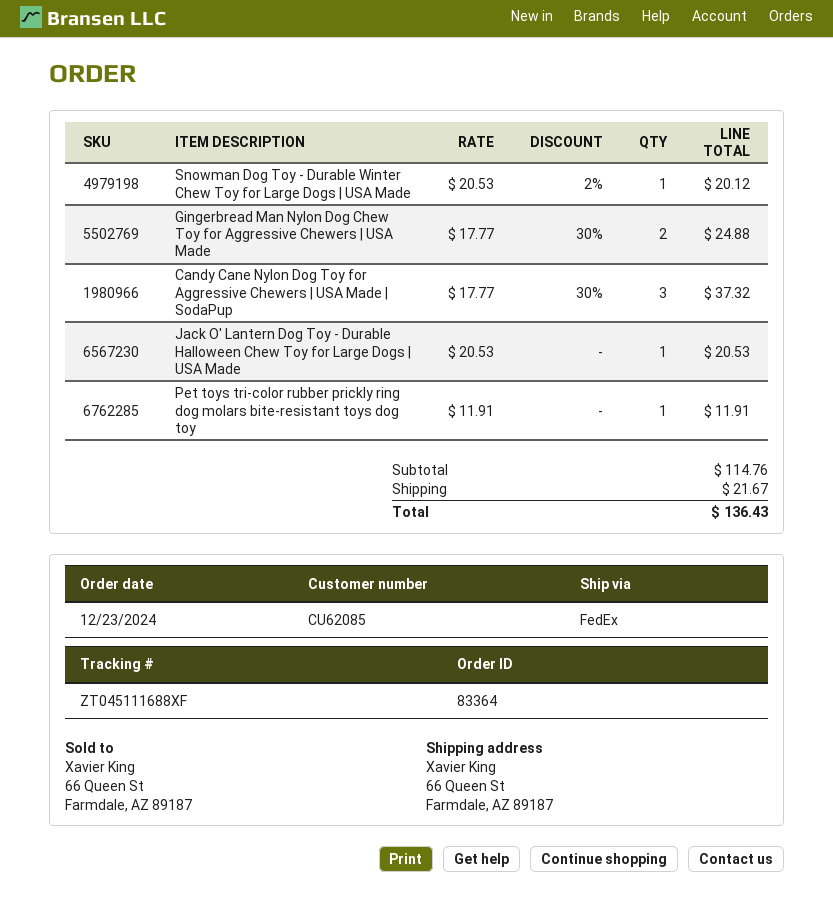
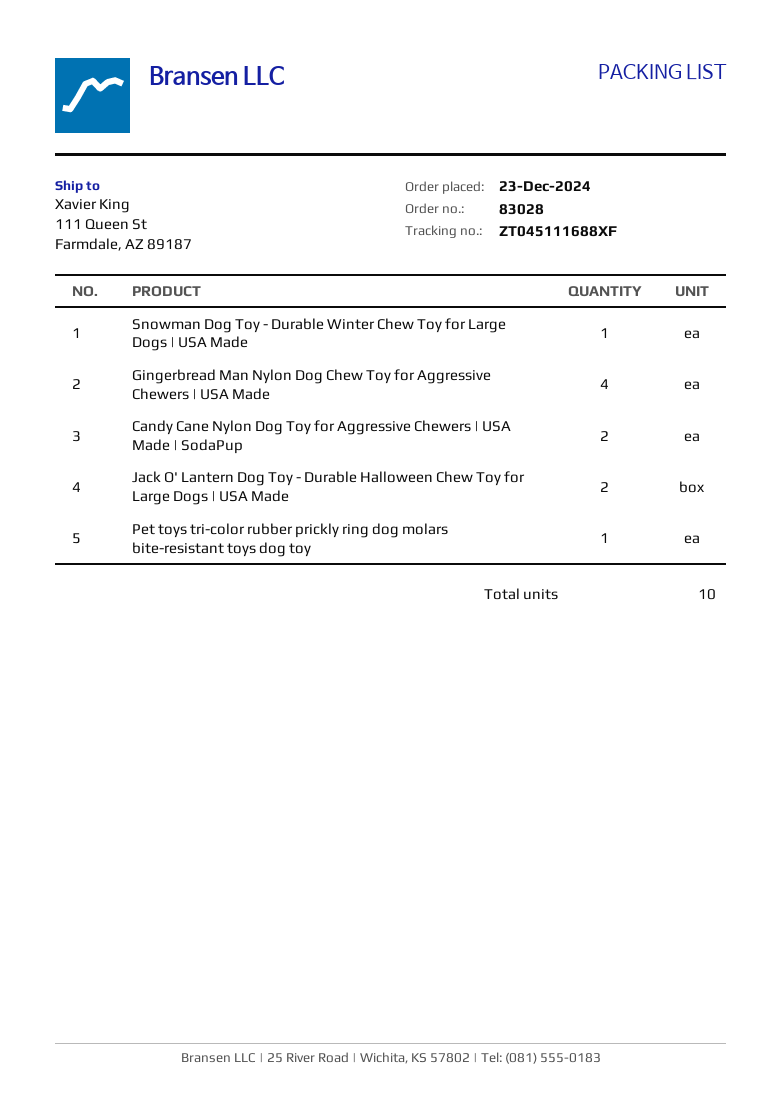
order number: 83364 -> 83028
ship to: 66 Queen St, Farmdale, AZ 89187 -> 111 Queen St, Farmdale, AZ 89187
Gingerbread Man Nylon Dog Chew Toy for Aggressive Chewers | USA Made: 2 -> 4
Candy Cane Nylon Dog Toy for Aggressive Chewers | USA Made | SodaPup: 3 -> 2
Jack O' Lantern Dog Toy - Durable Halloween Chew Toy for Large Dogs | USA Made: 1 -> 2

